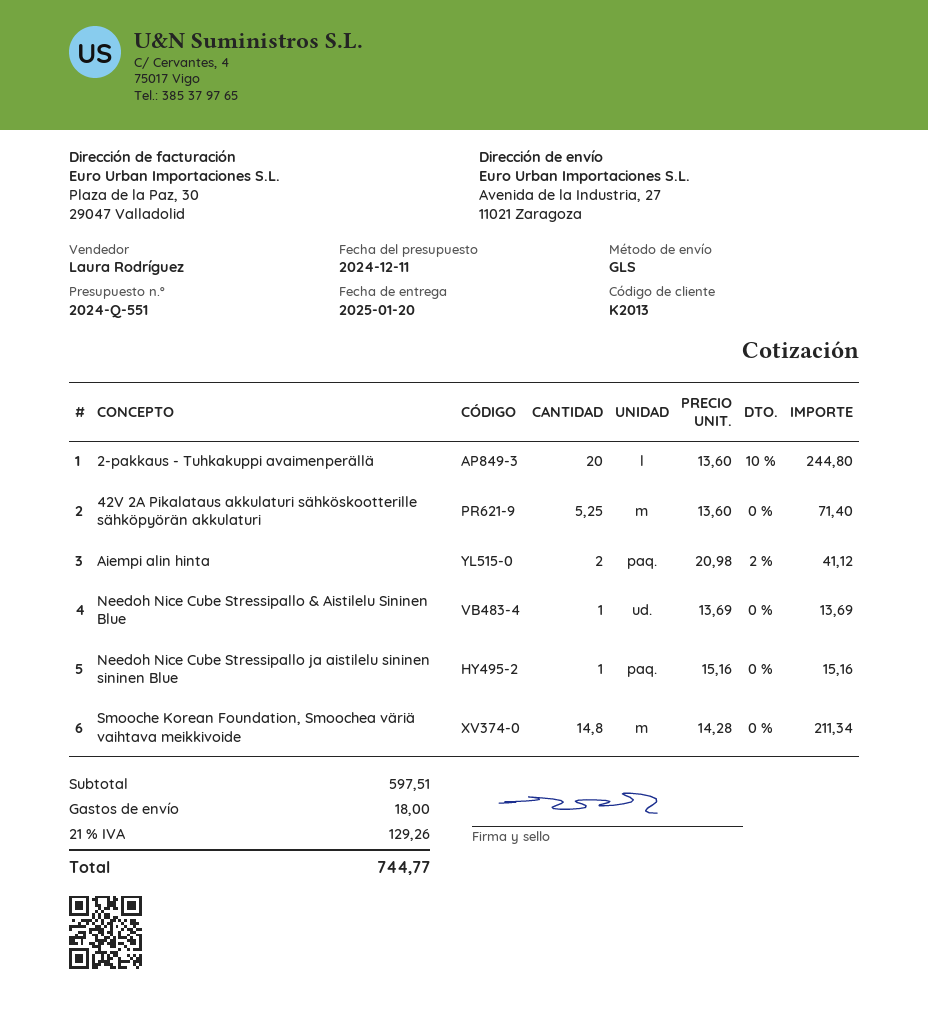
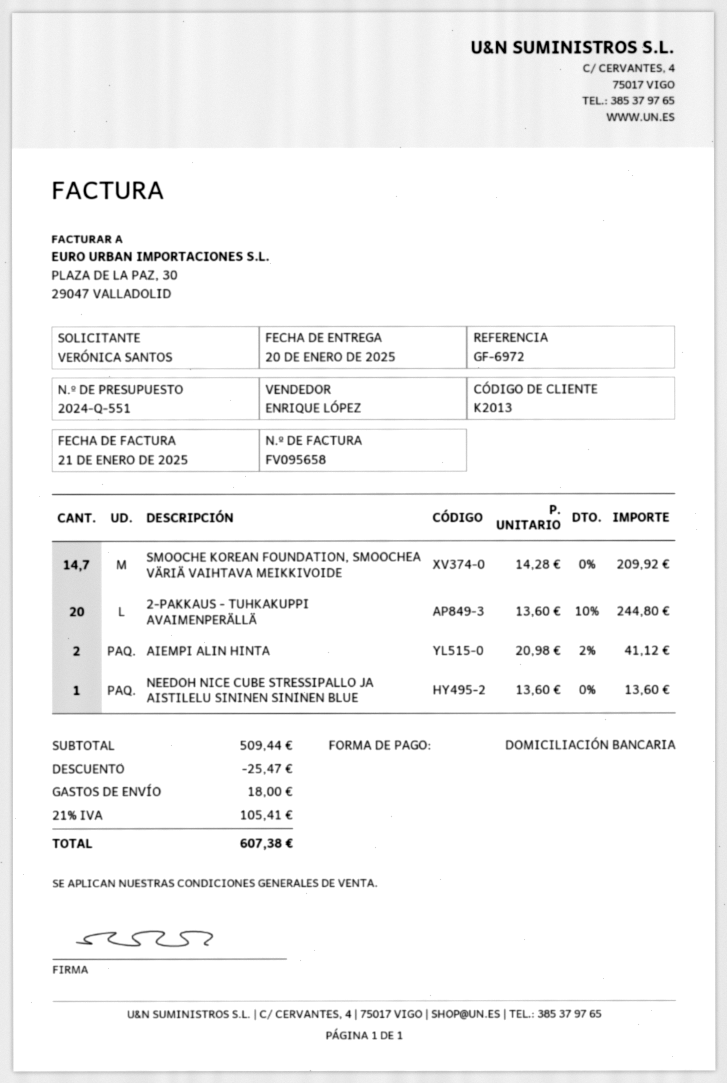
sales rep: Laura Rodríguez -> ENRIQUE LÓPEZ
42V 2A Pikalataus akkulaturi sähköskootterille sähköpyörän akkulaturi: 5.25 x 13.60 = 71.40 -> none
Needoh Nice Cube Stressipallo & Aistilelu Sininen Blue: 1 x 13.69 = 13.69 -> none
Needoh Nice Cube Stressipallo ja aistilelu sininen sininen Blue: 1 x 15.16 = 15.16 -> 1 x 13.60 = 13.60
Smooche Korean Foundation, Smoochea väriä vaihtava meikkivoide: 14.8 x 14.28 = 211.34 -> 14.7 x 14.28 = 209.92
subtotal: 597.51 -> 509.44
discount: none -> 25.47
tax: 21% = 129.26 -> 21% = 105.41
total: 744.77 -> 607.38

